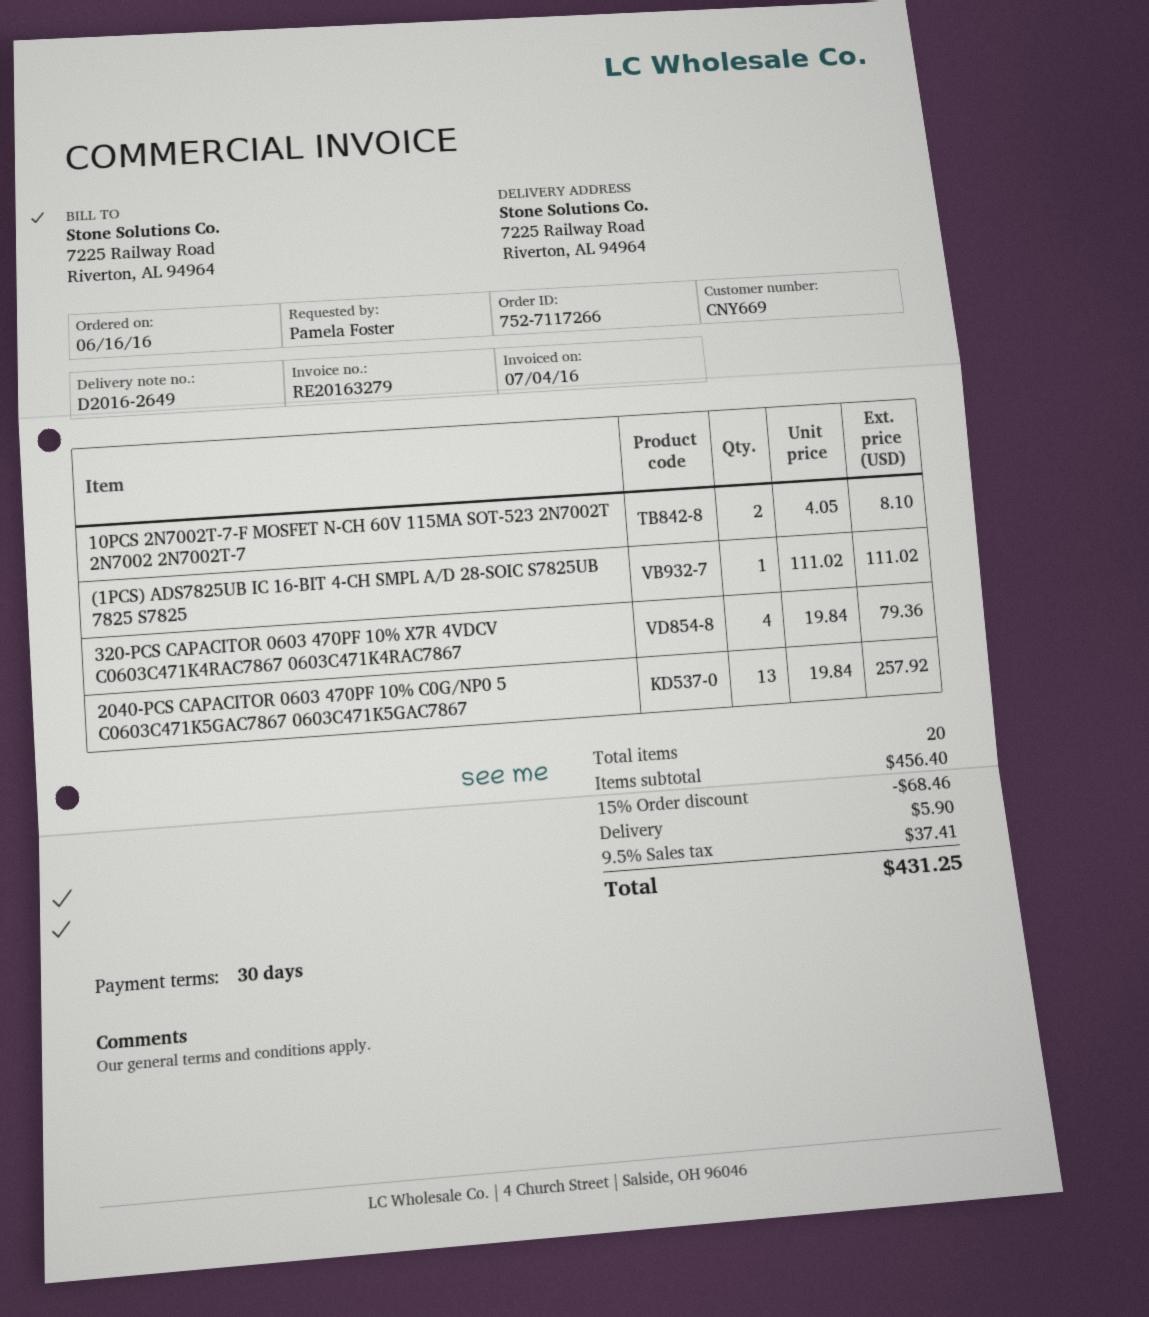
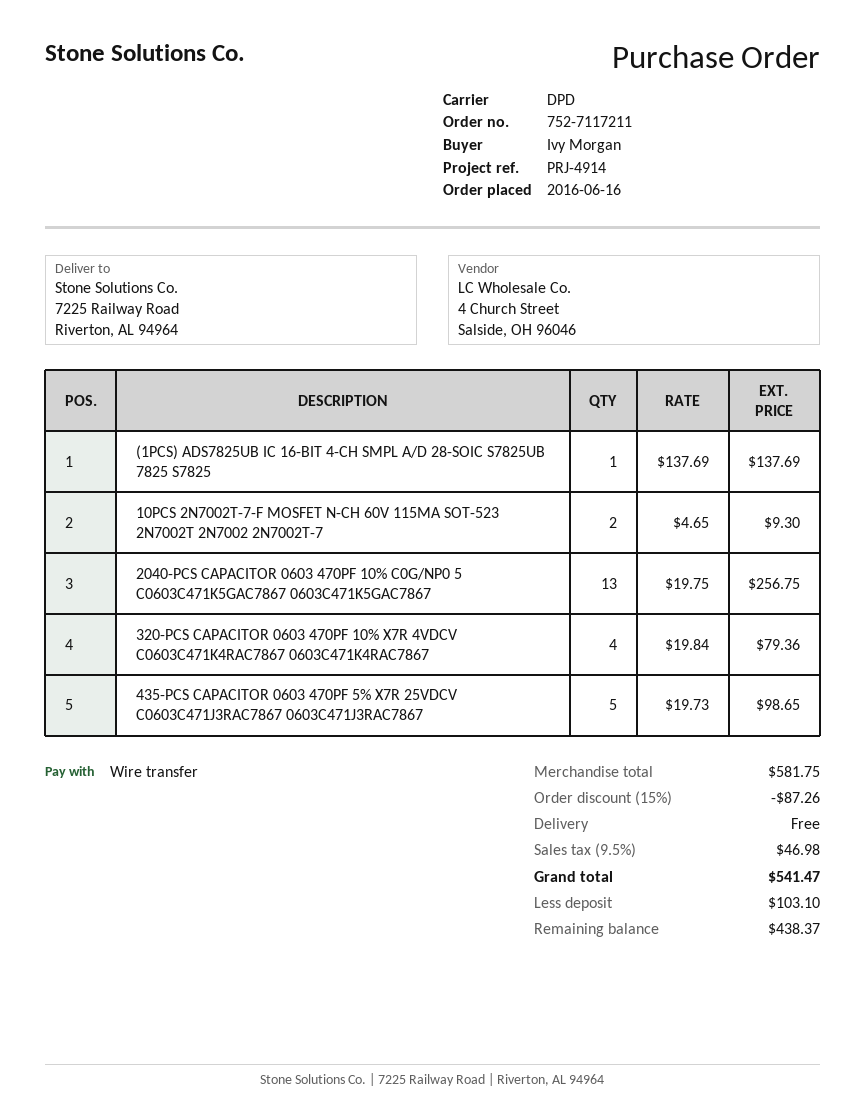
order number: 752-7117266 -> 752-7117211
ordered by: Pamela Foster -> Ivy Morgan
10PCS 2N7002T-7-F MOSFET N-CH 60V 115MA SOT-523 2N7002T 2N7002 2N7002T-7: 2 x 4.05 = 8.10 -> 2 x 4.65 = 9.30
(1PCS) ADS7825UB IC 16-BIT 4-CH SMPL A/D 28-SOIC S7825UB 7825 S7825: 1 x 111.02 = 111.02 -> 1 x 137.69 = 137.69
2040-PCS CAPACITOR 0603 470PF 10% C0G/NP0 5 C0603C471K5GAC7867 0603C471K5GAC7867: 13 x 19.84 = 257.92 -> 13 x 19.75 = 256.75
435-PCS CAPACITOR 0603 470PF 5% X7R 25VDCV C0603C471J3RAC7867 0603C471J3RAC7867: none -> 5 x 19.73 = 98.65
subtotal: 456.40 -> 581.75
discount: 15% = 68.46 -> 15% = 87.26
shipping: 5.90 -> 0.00
tax: 9.5% = 37.41 -> 9.5% = 46.98
total: 431.25 -> 541.47

